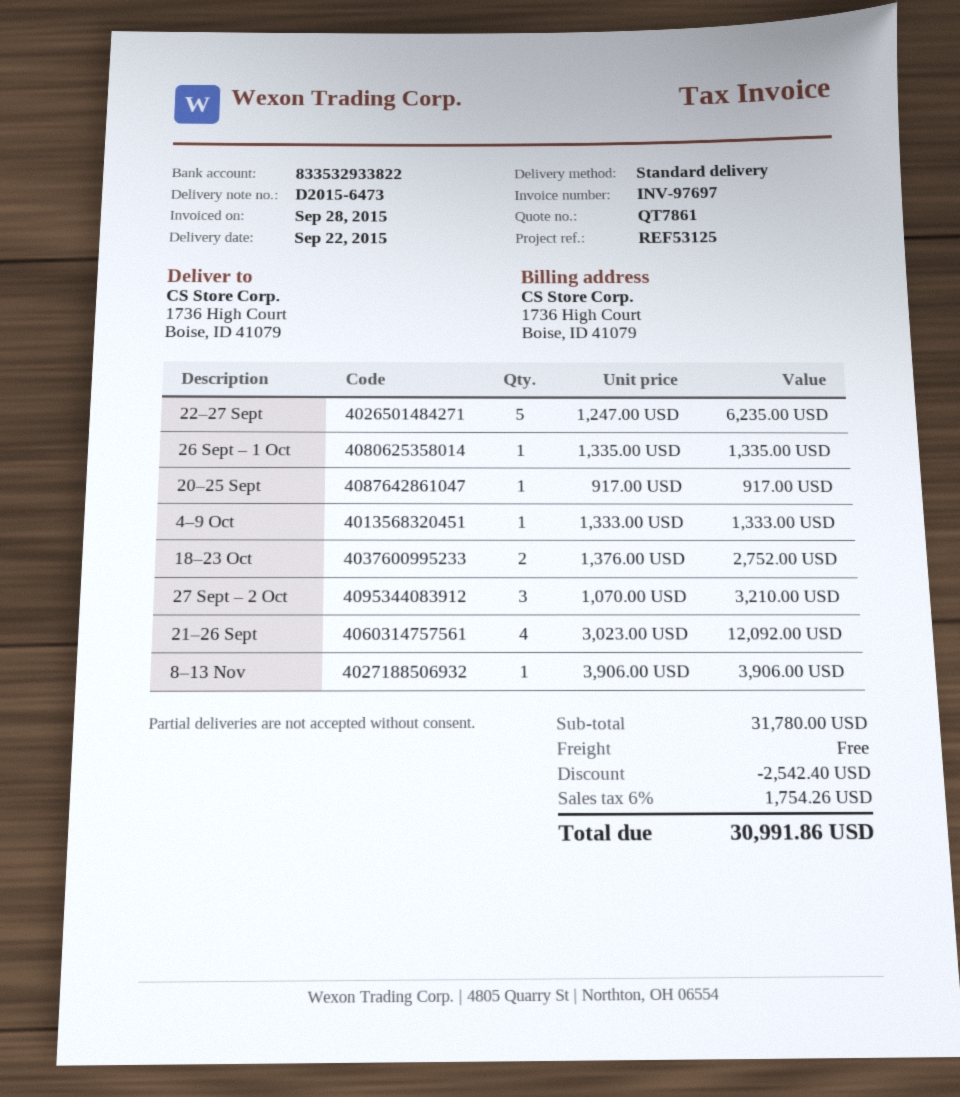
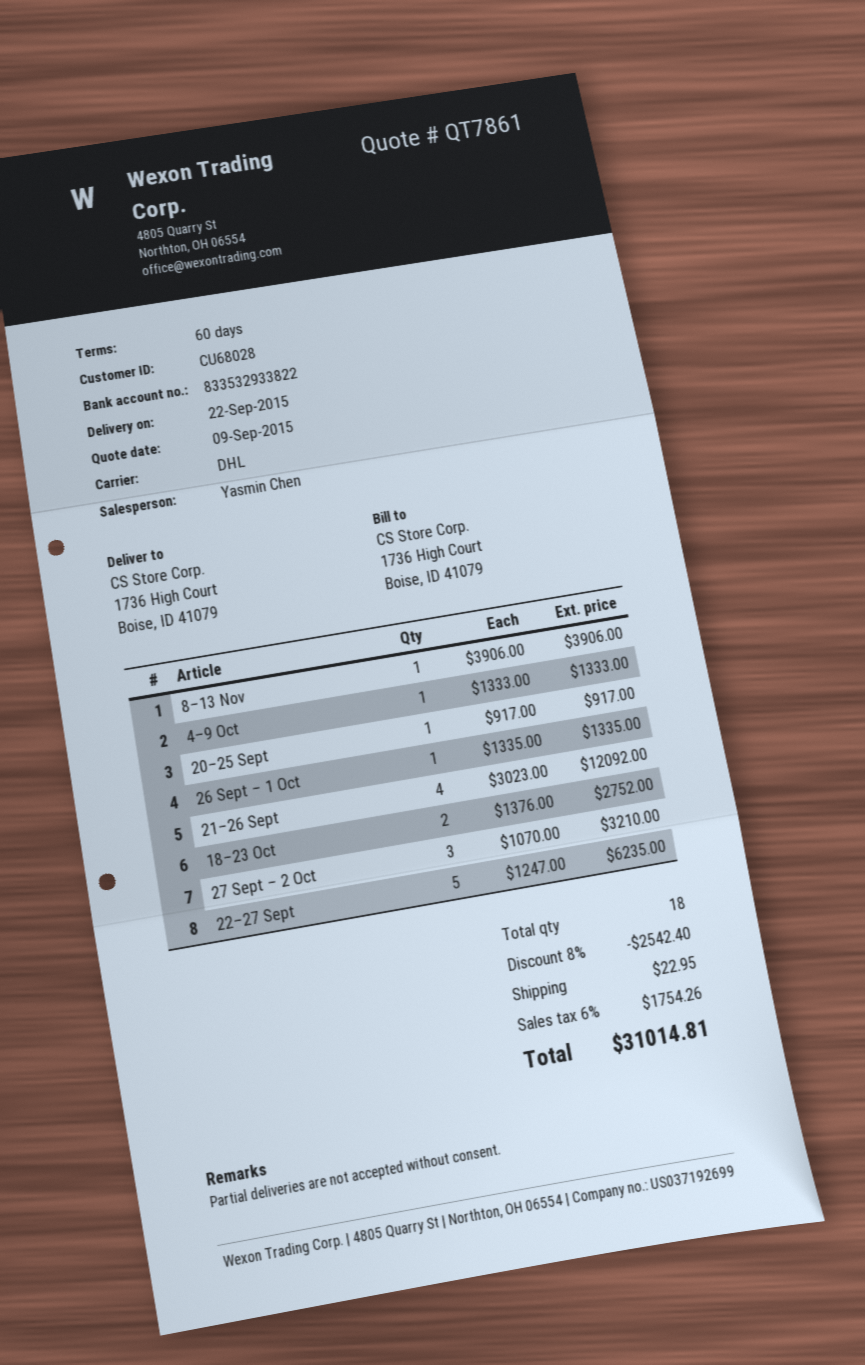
shipping method: standard -> DHL
shipping: 0.00 -> 22.95
total: 30991.86 -> 31014.81

